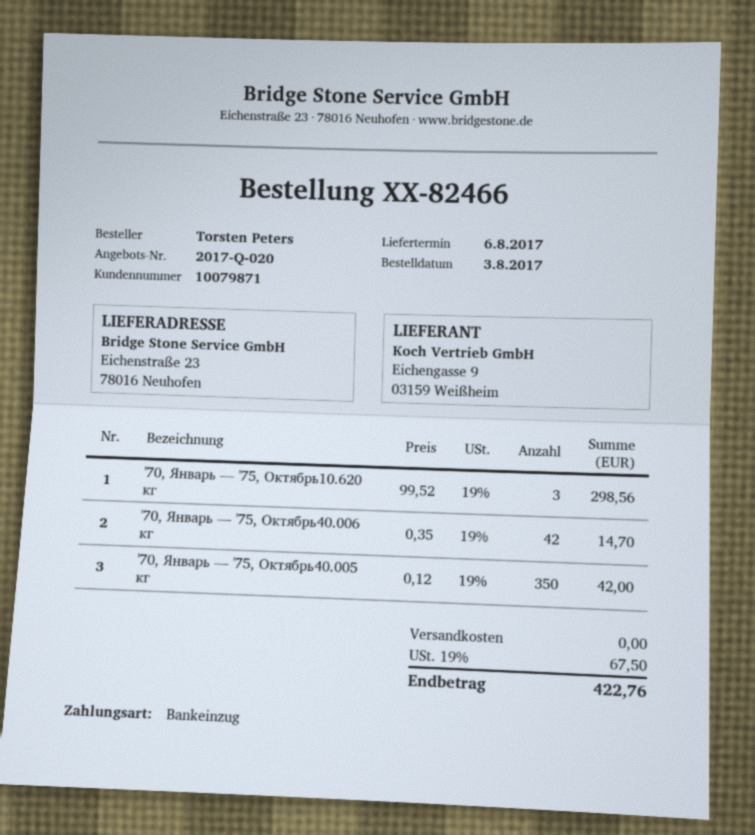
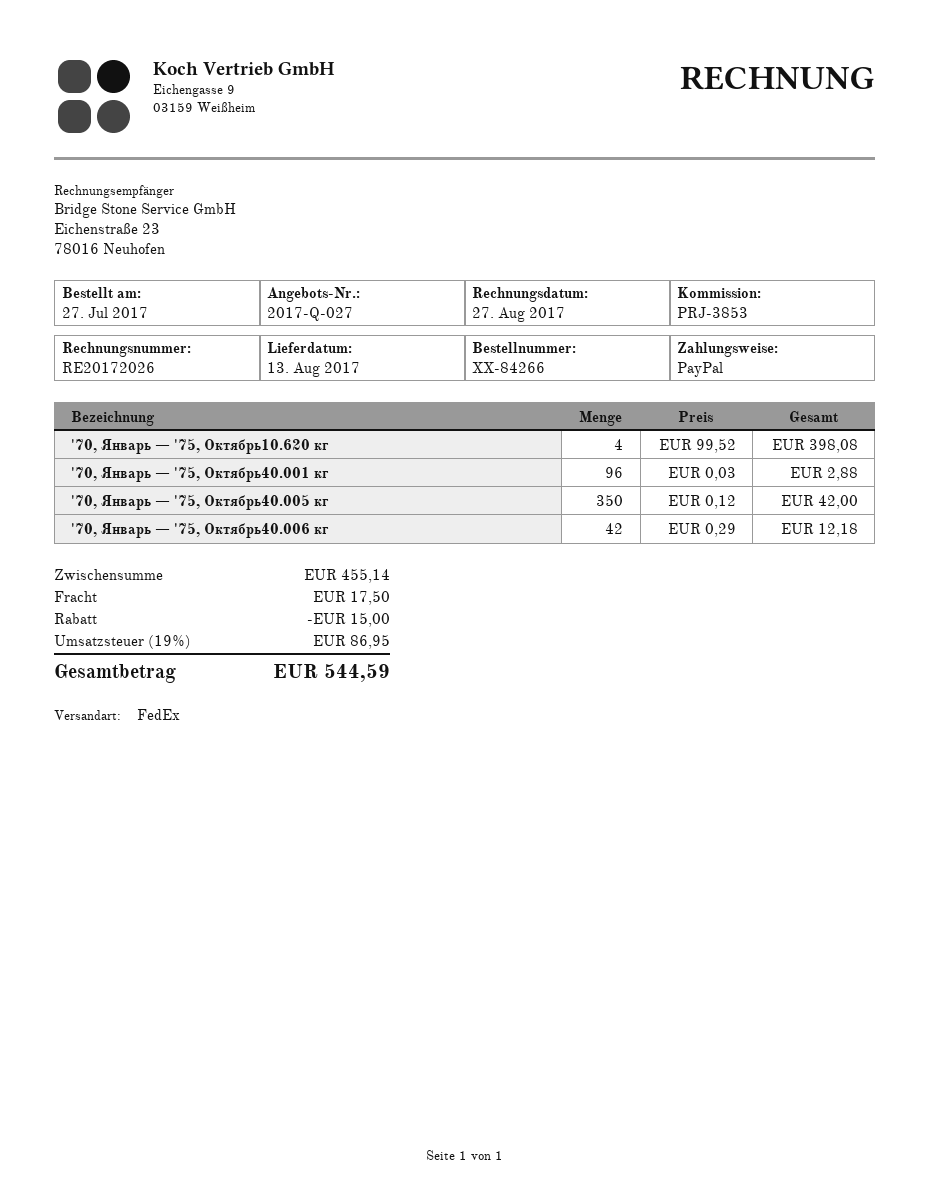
quote number: 2017-Q-020 -> 2017-Q-027
order number: XX-82466 -> XX-84266
order date: 2017-08-03 -> 2017-07-27
delivery date: 2017-08-06 -> 2017-08-13
payment method: direct debit -> PayPal
'70, Январь — '75, Октябрь10.620 кг: 3 x 99.52 = 298.56 -> 4 x 99.52 = 398.08
'70, Январь — '75, Октябрь40.006 кг: 42 x 0.35 = 14.70 -> 42 x 0.29 = 12.18
'70, Январь — '75, Октябрь40.001 кг: none -> 96 x 0.03 = 2.88
discount: none -> 15.00
shipping: 0.00 -> 17.50
tax: 19% = 67.50 -> 19% = 86.95
total: 422.76 -> 544.59

